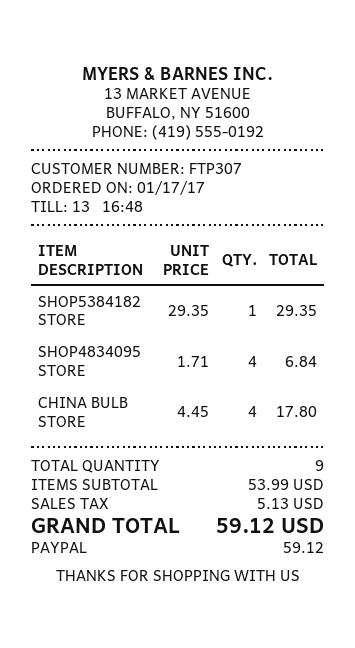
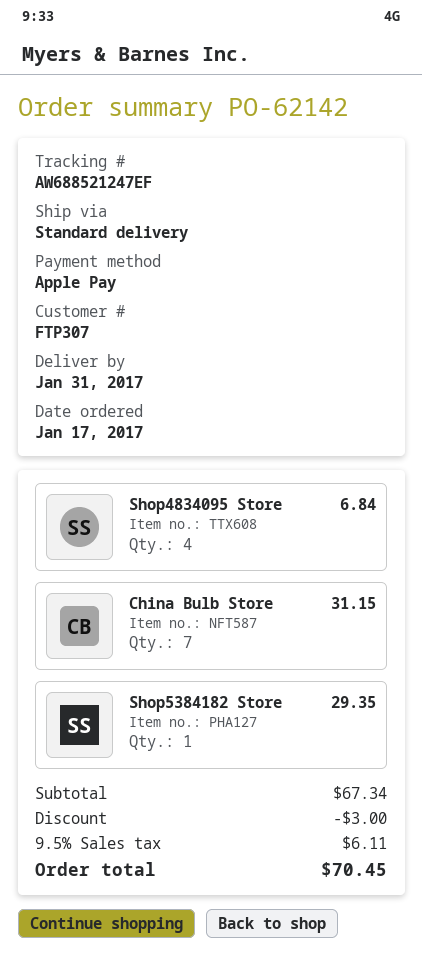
payment method: PayPal -> Apple Pay
CHINA BULB STORE: 4 for 17.80 -> 7 for 31.15
subtotal: 53.99 -> 67.34
discount: none -> 3.00
tax: 5.13 -> 6.11
total: 59.12 -> 70.45

